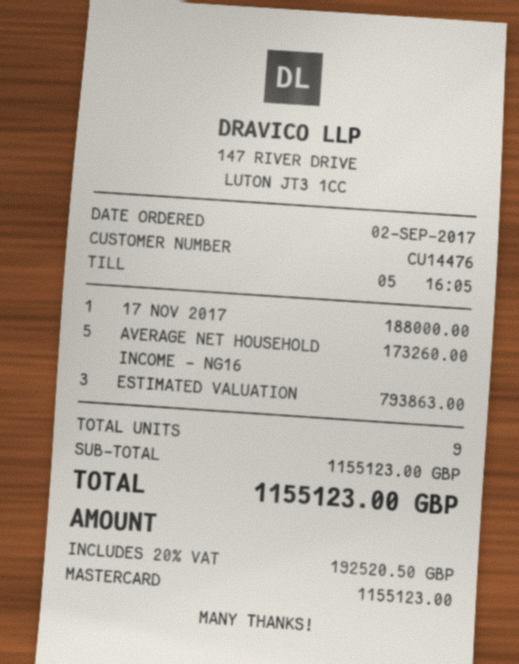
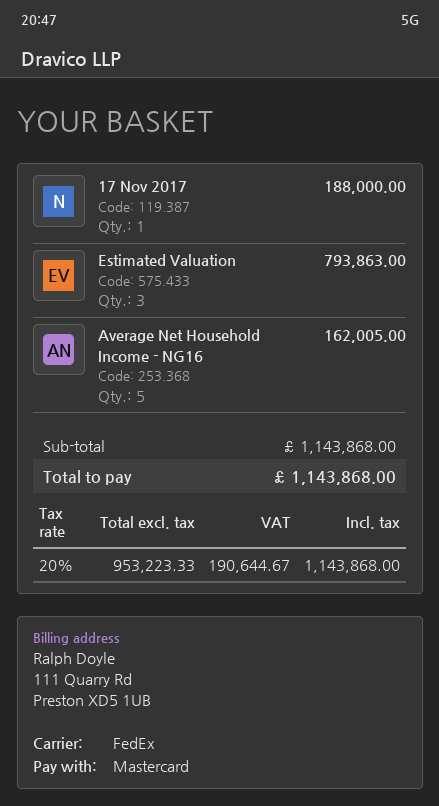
AVERAGE NET HOUSEHOLD INCOME - NG16: 5 for 173260.00 -> 5 for 162005.00
subtotal: 1155123.00 -> 1143868.00
tax: 20% = 192520.50 -> 20% = 190644.67
total: 1155123.00 -> 1143868.00

